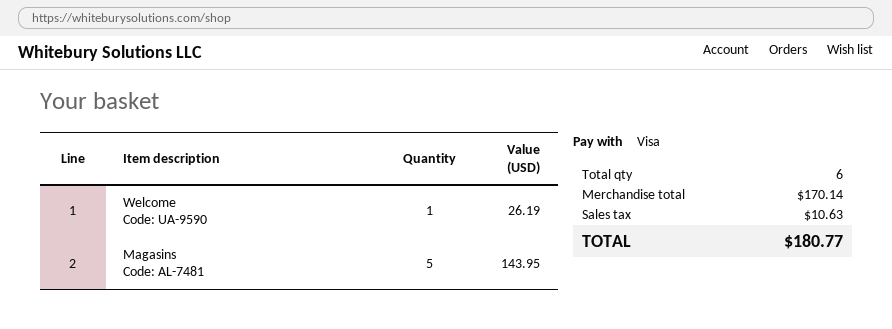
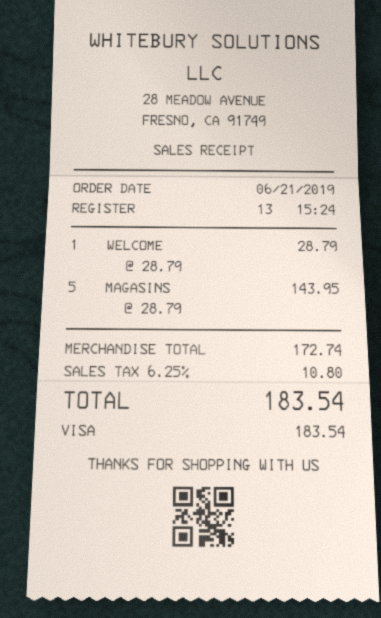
Welcome: 1 for 26.19 -> 1 for 28.79
subtotal: 170.14 -> 172.74
tax: 10.63 -> 10.80
total: 180.77 -> 183.54

